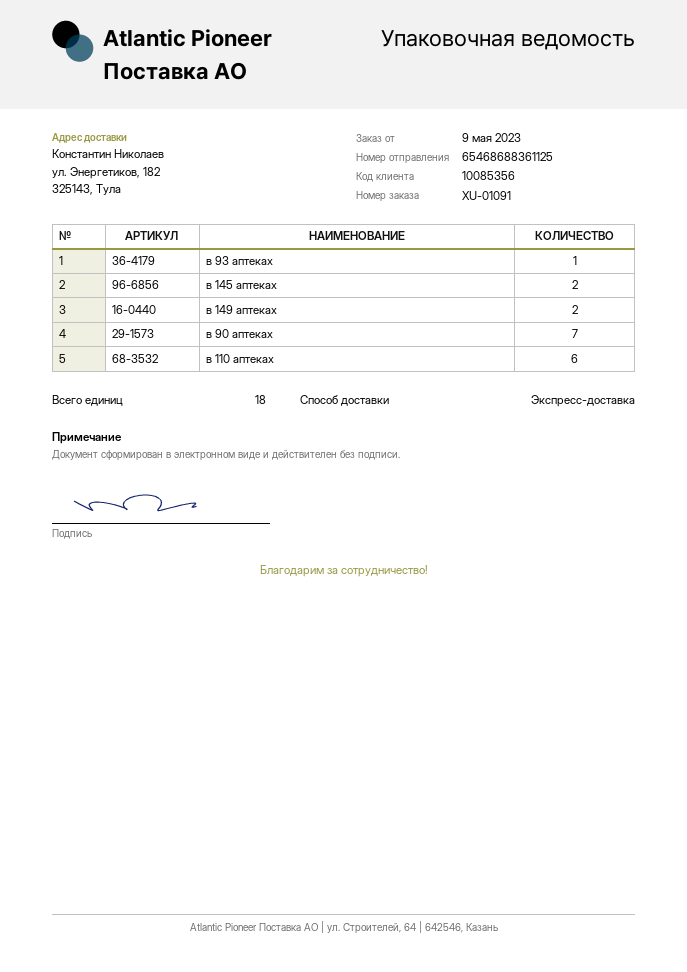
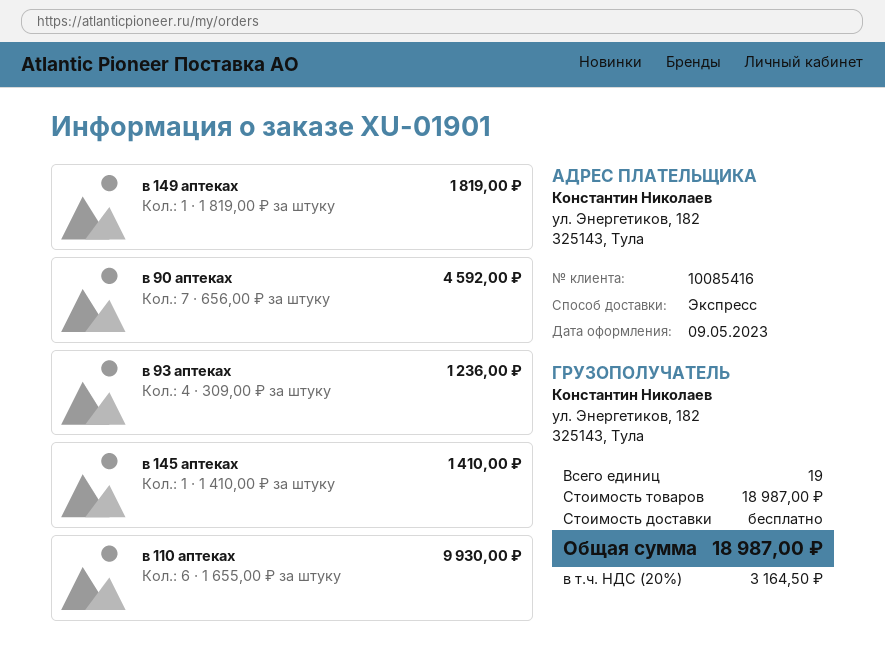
order number: XU-01091 -> XU-01901
customer number: 10085356 -> 10085416
в 93 аптеках: 1 -> 4
в 145 аптеках: 2 -> 1
в 149 аптеках: 2 -> 1
total quantity: 18 -> 19

